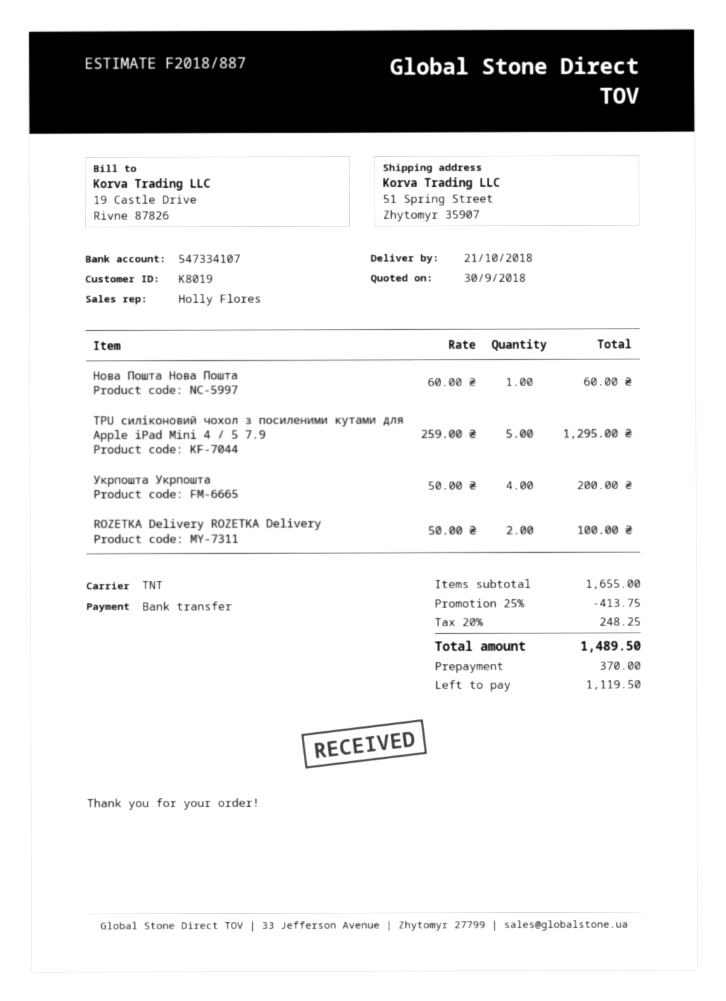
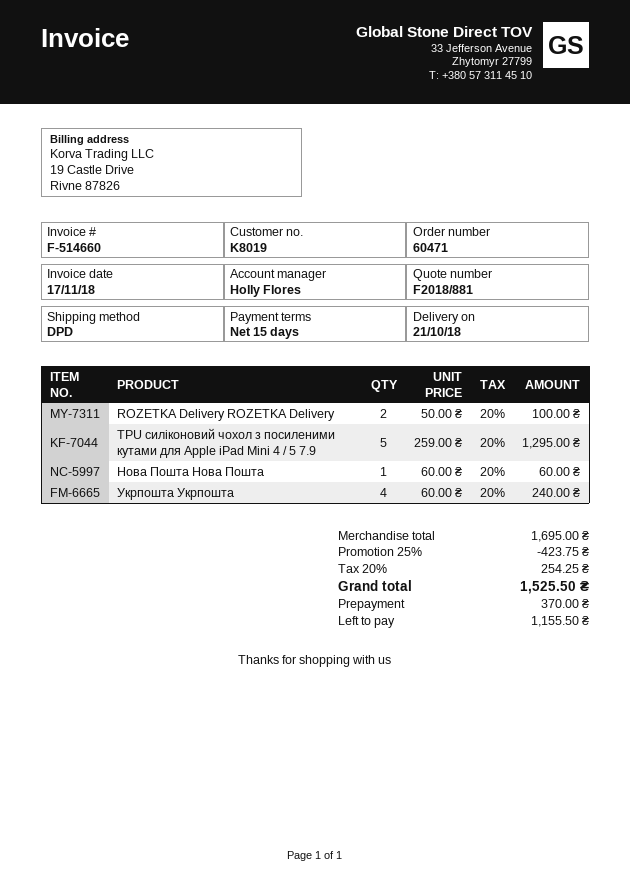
quote number: F2018/887 -> F2018/881
shipping method: TNT -> DPD
Укрпошта Укрпошта: 4 x 50.00 = 200.00 -> 4 x 60.00 = 240.00
subtotal: 1655.00 -> 1695.00
discount: 25% = 413.75 -> 25% = 423.75
tax: 20% = 248.25 -> 20% = 254.25
total: 1489.50 -> 1525.50
balance: 1119.50 -> 1155.50

